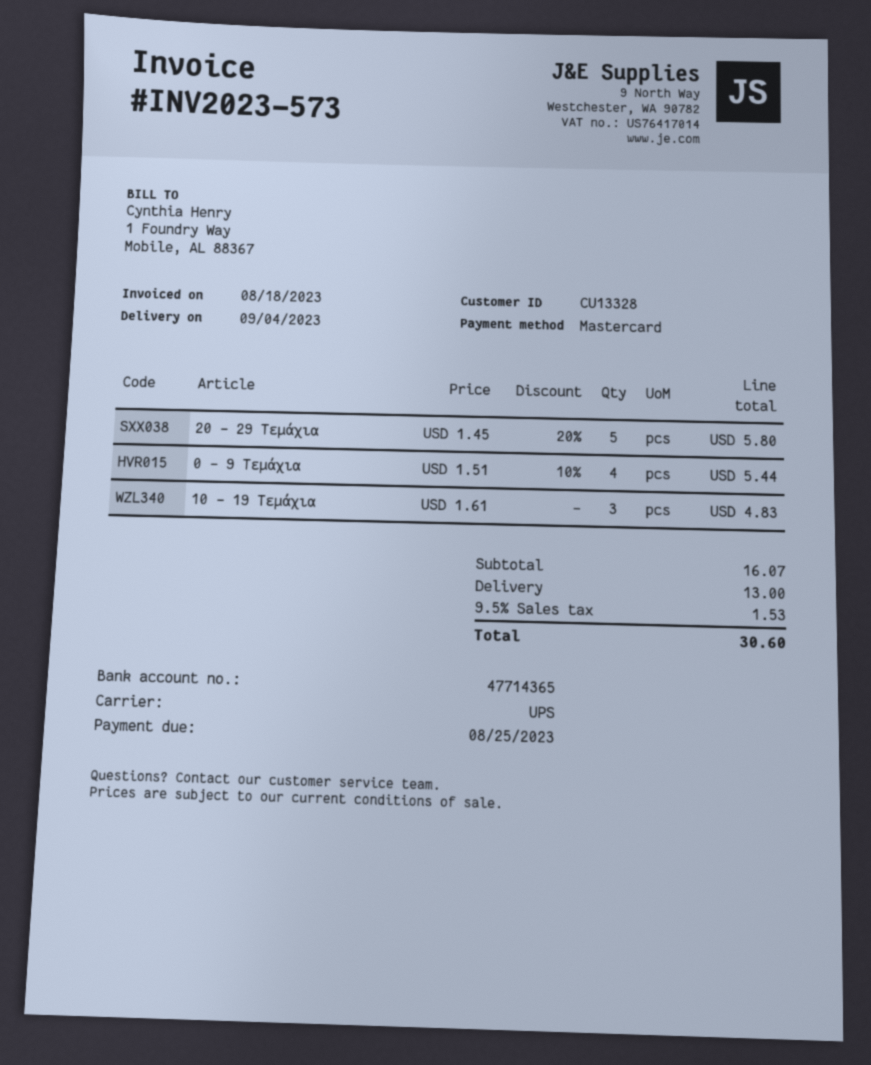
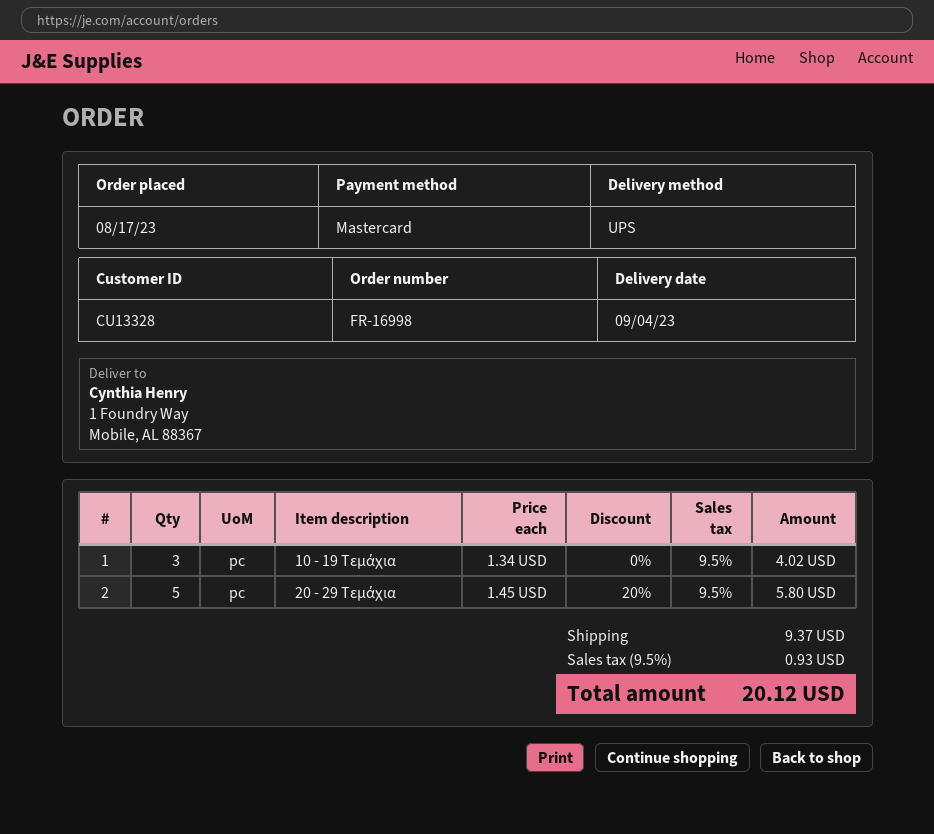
0 - 9 Τεμάχια: 4 x 1.51 - 10% = 5.44 -> none
10 - 19 Τεμάχια: 3 x 1.61 = 4.83 -> 3 x 1.34 = 4.02
shipping: 13.00 -> 9.37
tax: 9.5% = 1.53 -> 9.5% = 0.93
total: 30.60 -> 20.12

